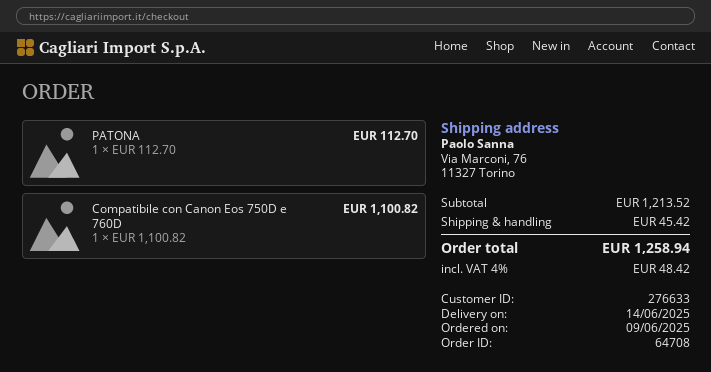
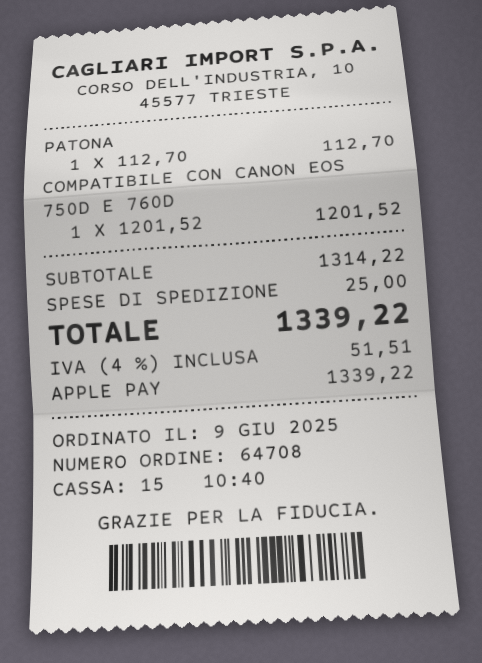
Compatibile con Canon Eos 750D e 760D: 1 x 1100.82 = 1100.82 -> 1 x 1201.52 = 1201.52
subtotal: 1213.52 -> 1314.22
shipping: 45.42 -> 25.00
tax: 4% = 48.42 -> 4% = 51.51
total: 1258.94 -> 1339.22

